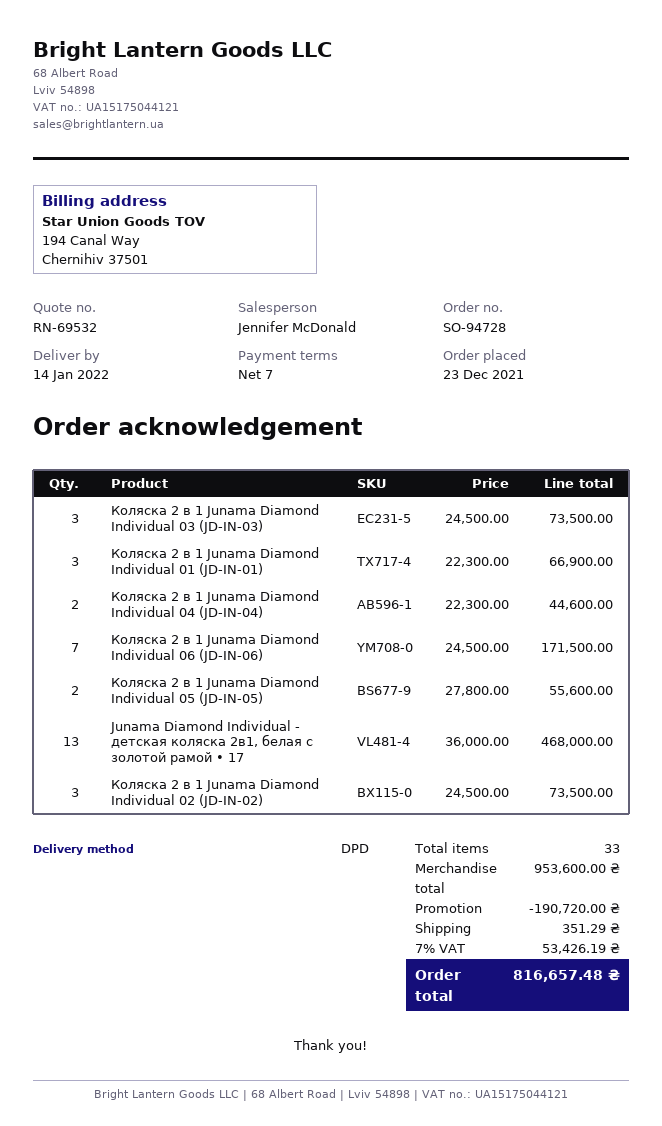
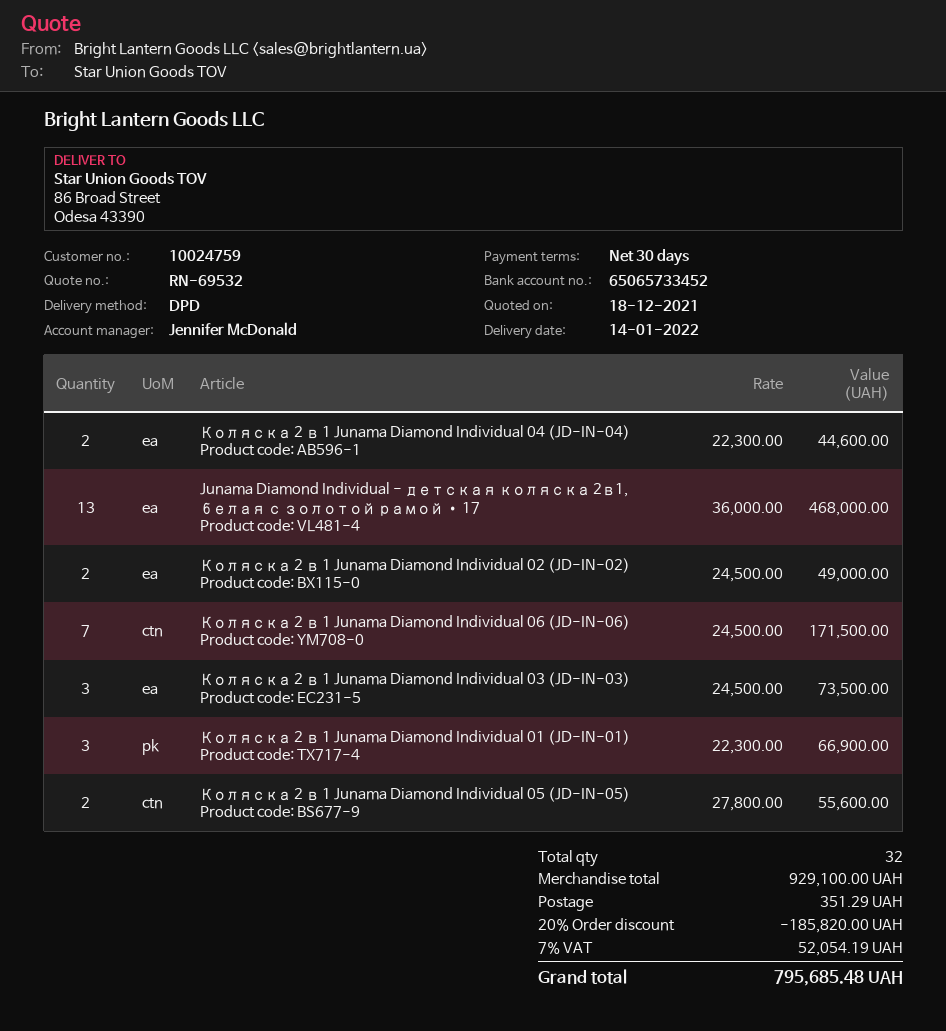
payment terms: 7 days -> 30 days
Коляска 2 в 1 Junama Diamond Individual 02 (JD-IN-02): 3 x 24500.00 = 73500.00 -> 2 x 24500.00 = 49000.00
total quantity: 33 -> 32
subtotal: 953600.00 -> 929100.00
discount: 190720.00 -> 185820.00
tax: 7% = 53426.19 -> 7% = 52054.19
total: 816657.48 -> 795685.48

